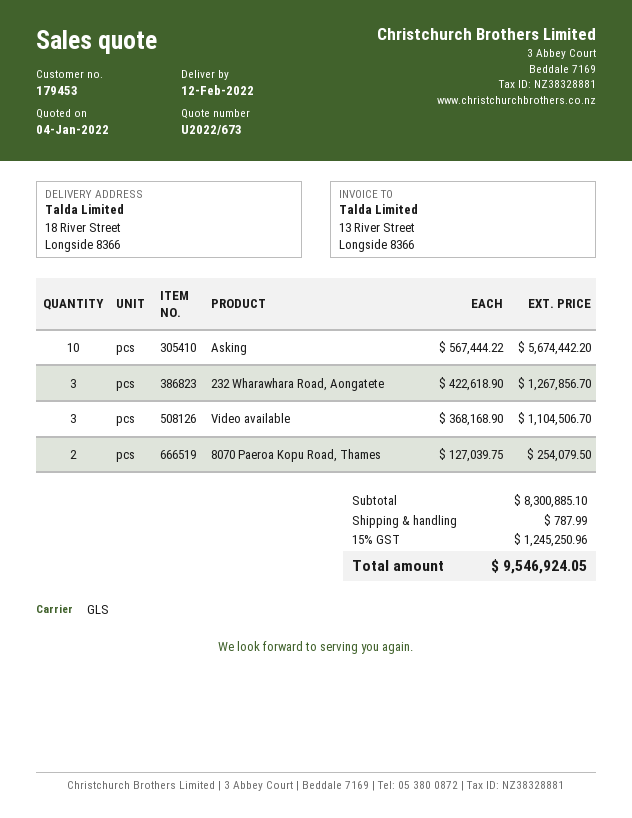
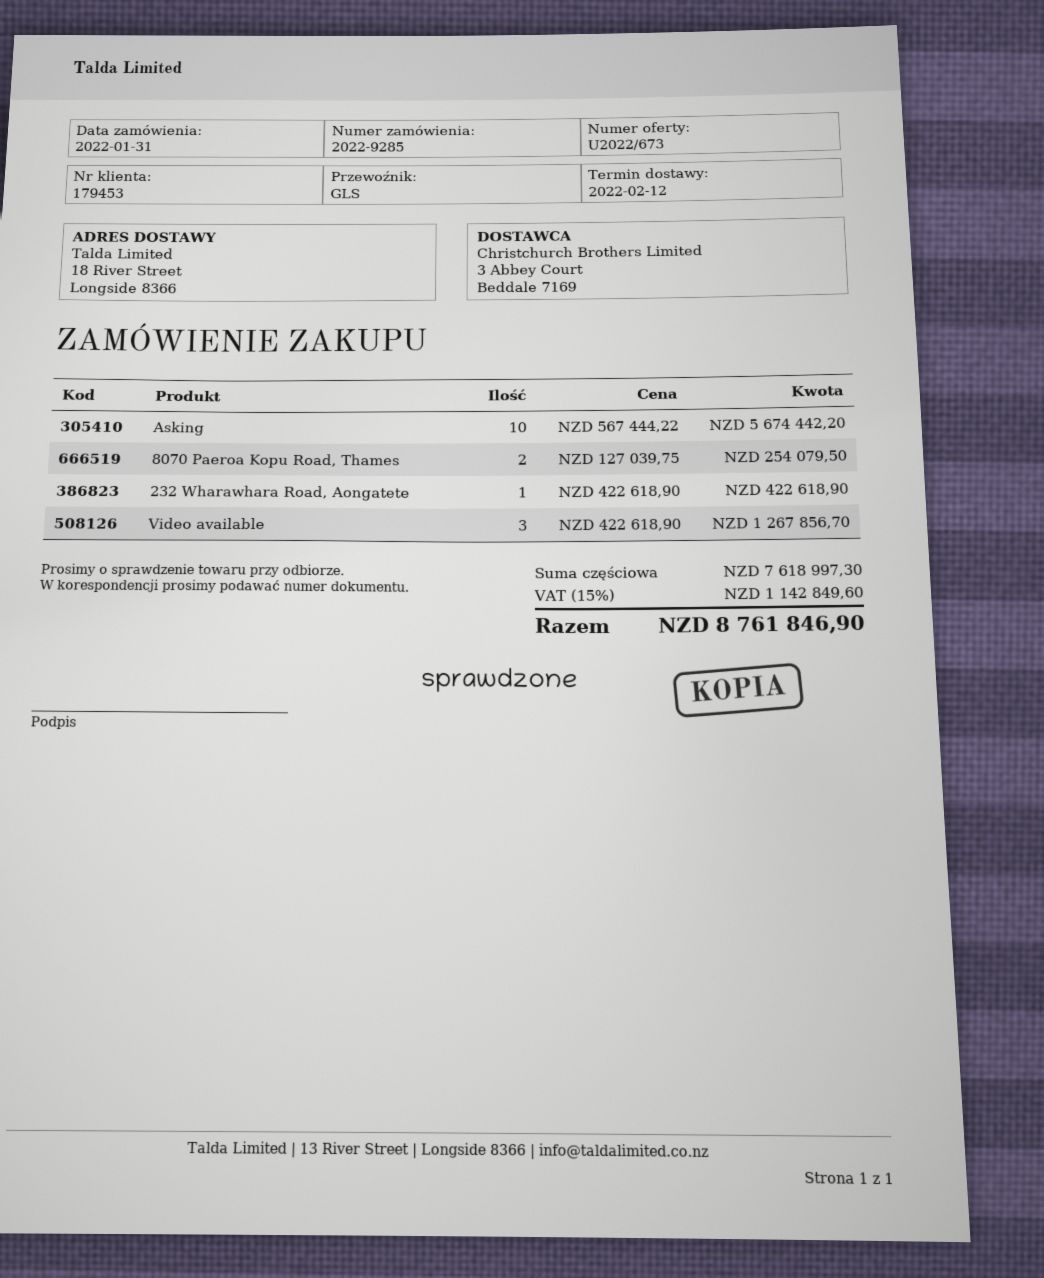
232 Wharawhara Road, Aongatete: 3 x 422618.90 = 1267856.70 -> 1 x 422618.90 = 422618.90
Video available: 3 x 368168.90 = 1104506.70 -> 3 x 422618.90 = 1267856.70
subtotal: 8300885.10 -> 7618997.30
shipping: 787.99 -> none
tax: 15% = 1245250.96 -> 15% = 1142849.60
total: 9546924.05 -> 8761846.90

